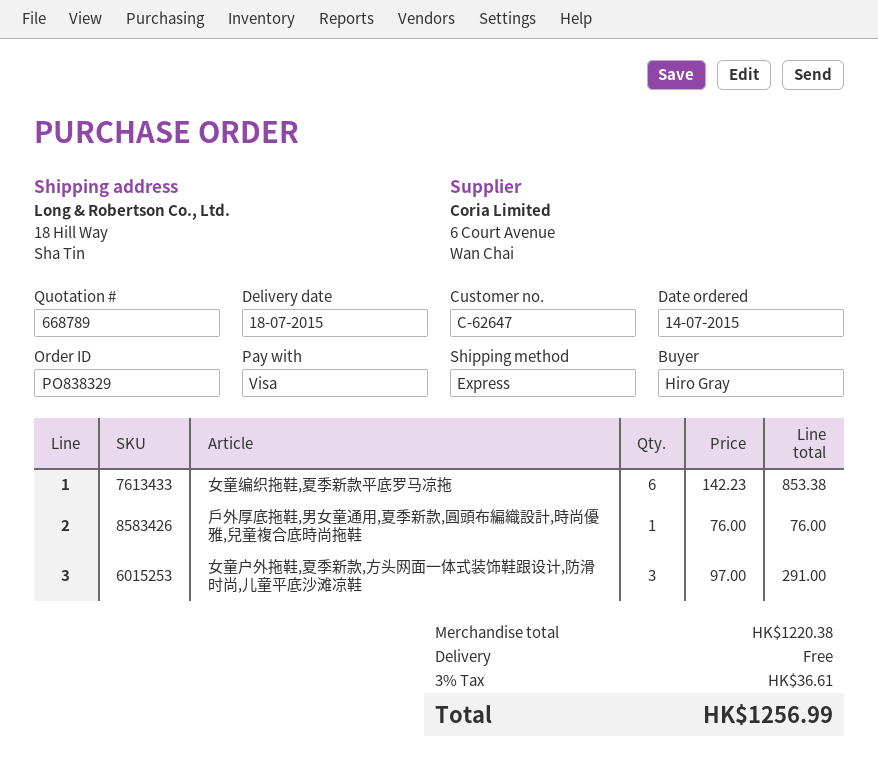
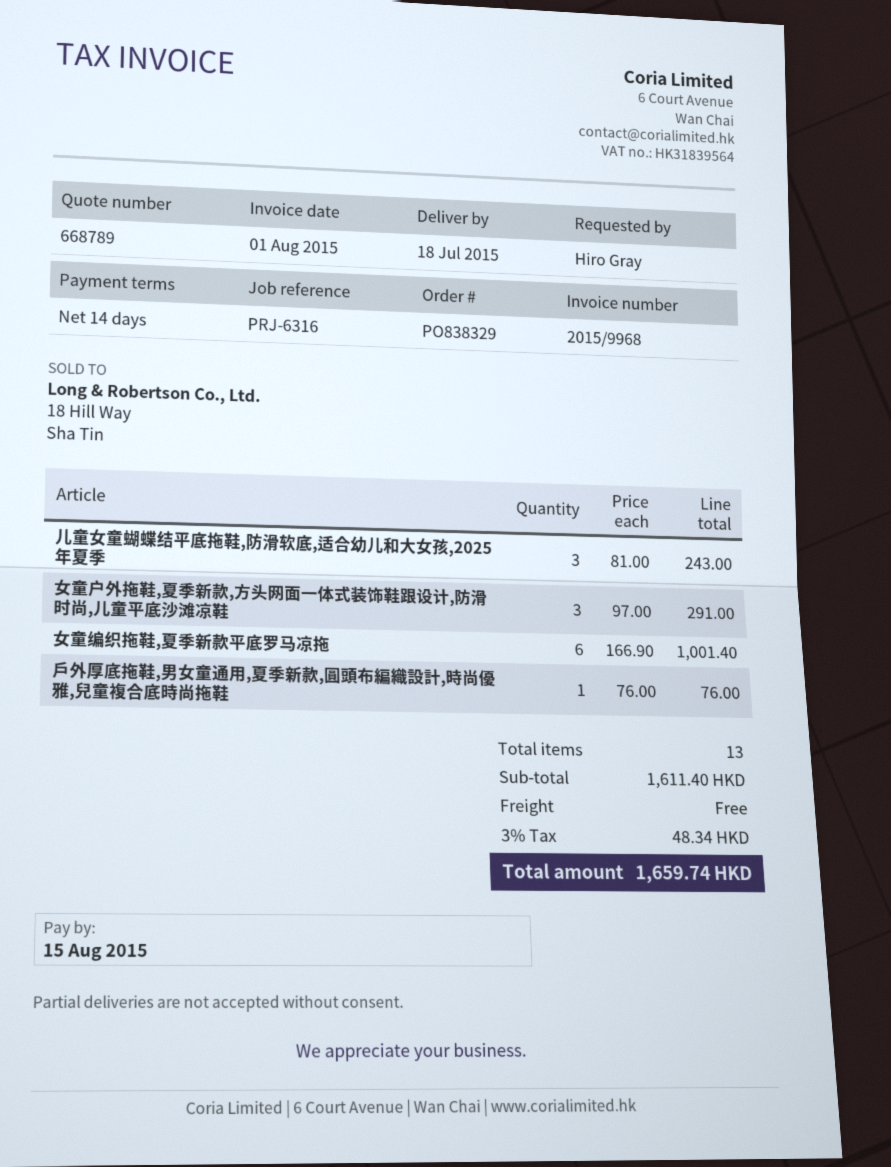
女童编织拖鞋,夏季新款平底罗马凉拖: 6 x 142.23 = 853.38 -> 6 x 166.90 = 1001.40
儿童女童蝴蝶结平底拖鞋,防滑软底,适合幼儿和大女孩,2025年夏季: none -> 3 x 81.00 = 243.00
subtotal: 1220.38 -> 1611.40
tax: 3% = 36.61 -> 3% = 48.34
total: 1256.99 -> 1659.74

